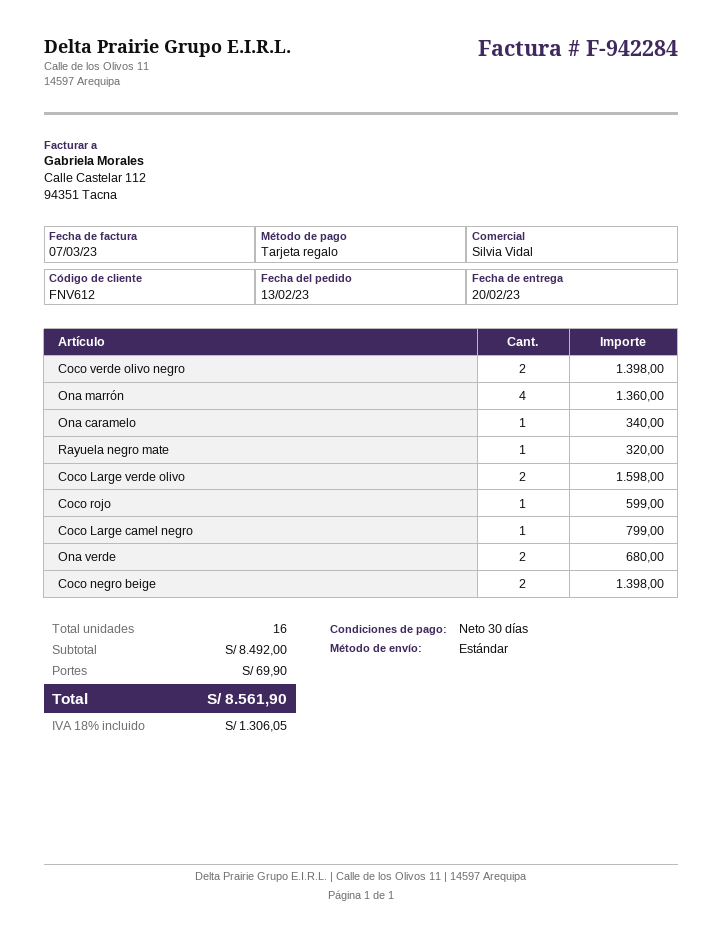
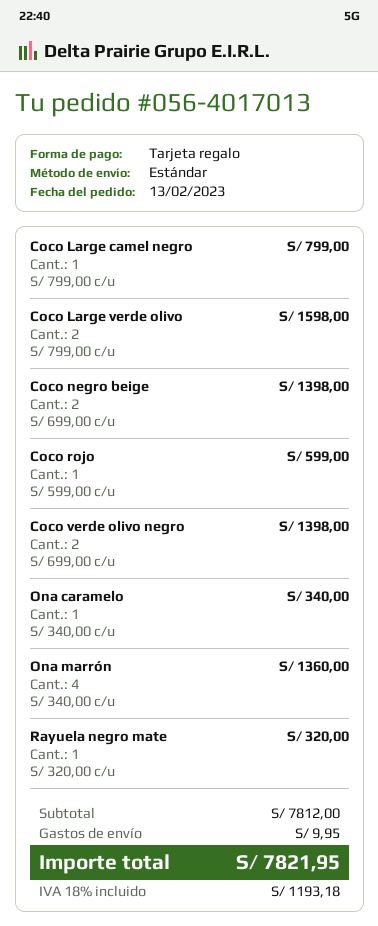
Ona verde: 2 for 680.00 -> none
subtotal: 8492.00 -> 7812.00
shipping: 69.90 -> 9.95
tax: 18% = 1306.05 -> 18% = 1193.18
total: 8561.90 -> 7821.95

